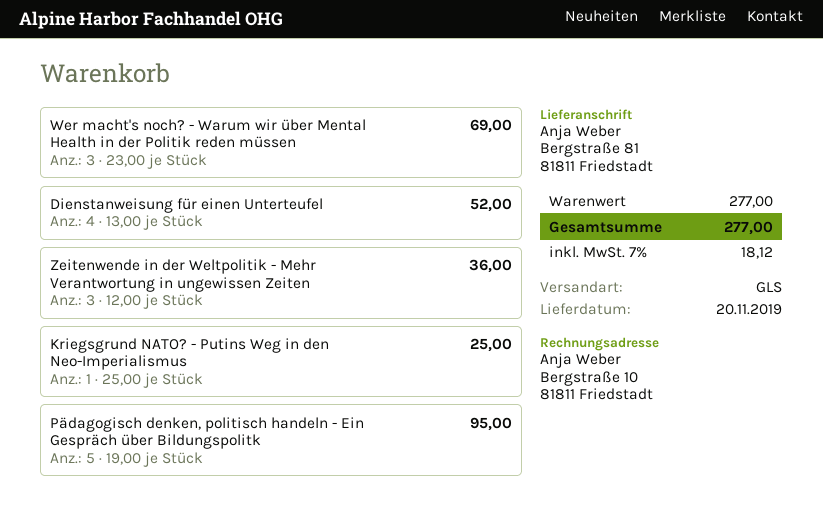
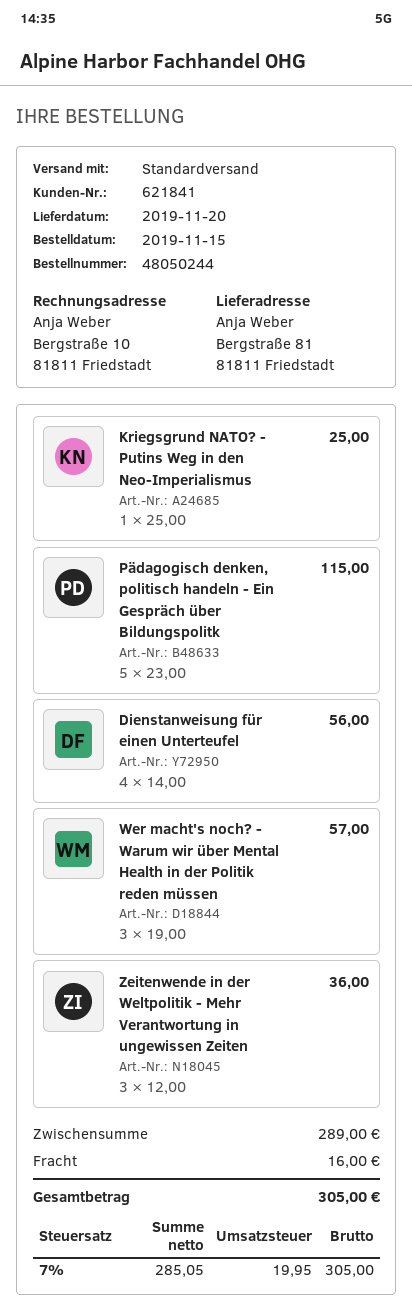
shipping method: GLS -> standard
Wer macht's noch? - Warum wir über Mental Health in der Politik reden müssen: 3 x 23.00 = 69.00 -> 3 x 19.00 = 57.00
Dienstanweisung für einen Unterteufel: 4 x 13.00 = 52.00 -> 4 x 14.00 = 56.00
Pädagogisch denken, politisch handeln - Ein Gespräch über Bildungspolitk: 5 x 19.00 = 95.00 -> 5 x 23.00 = 115.00
subtotal: 277.00 -> 289.00
shipping: none -> 16.00
tax: 7% = 18.12 -> 7% = 19.95
total: 277.00 -> 305.00

